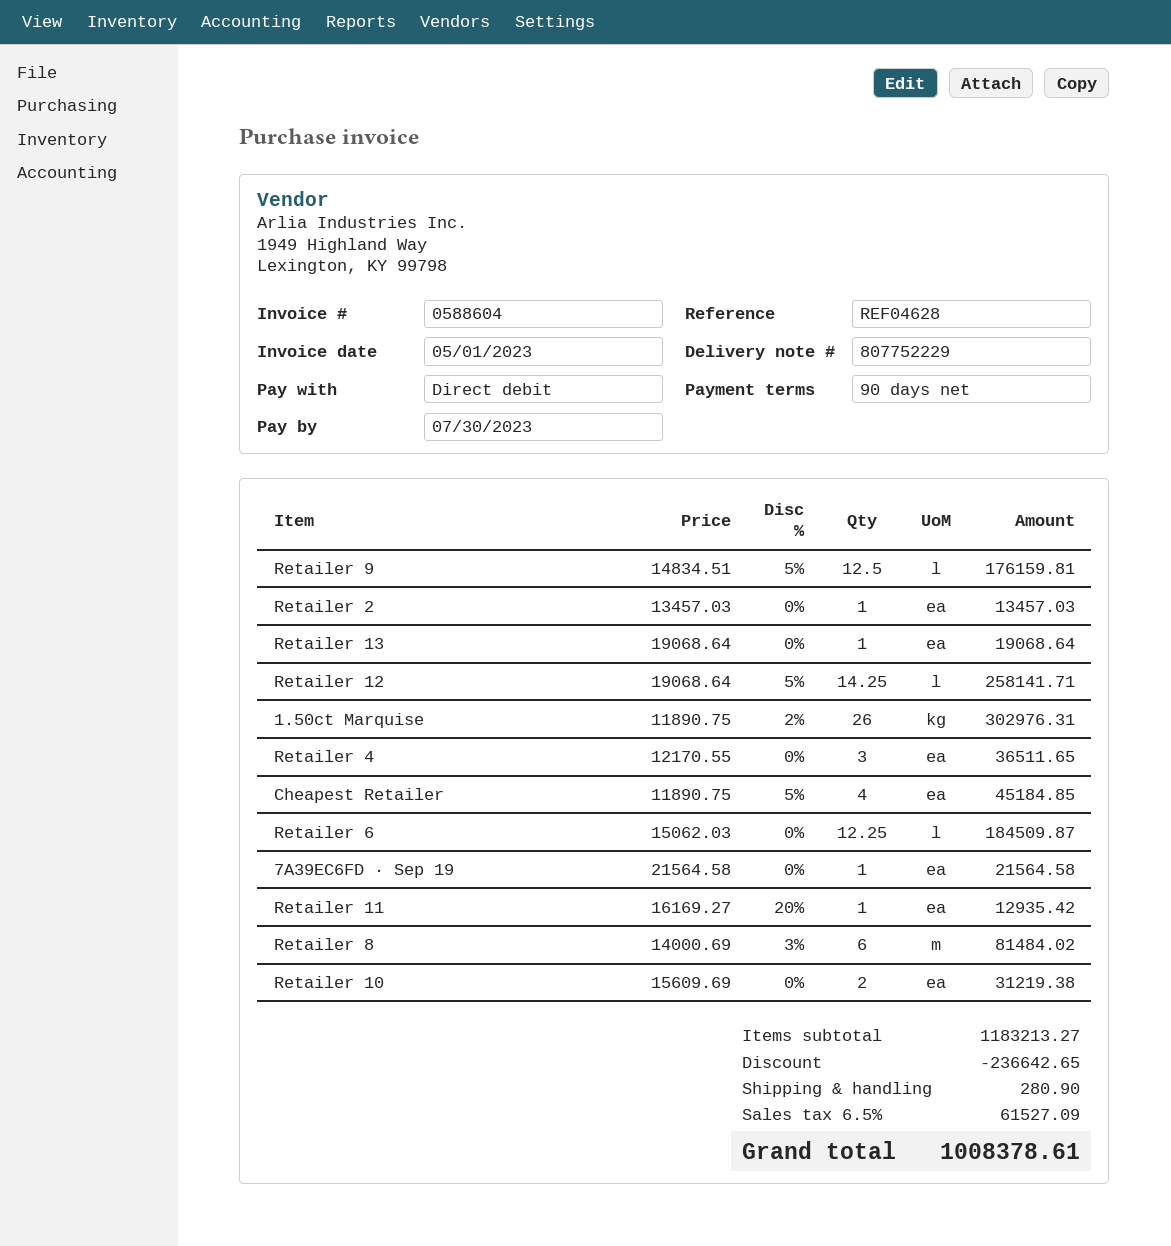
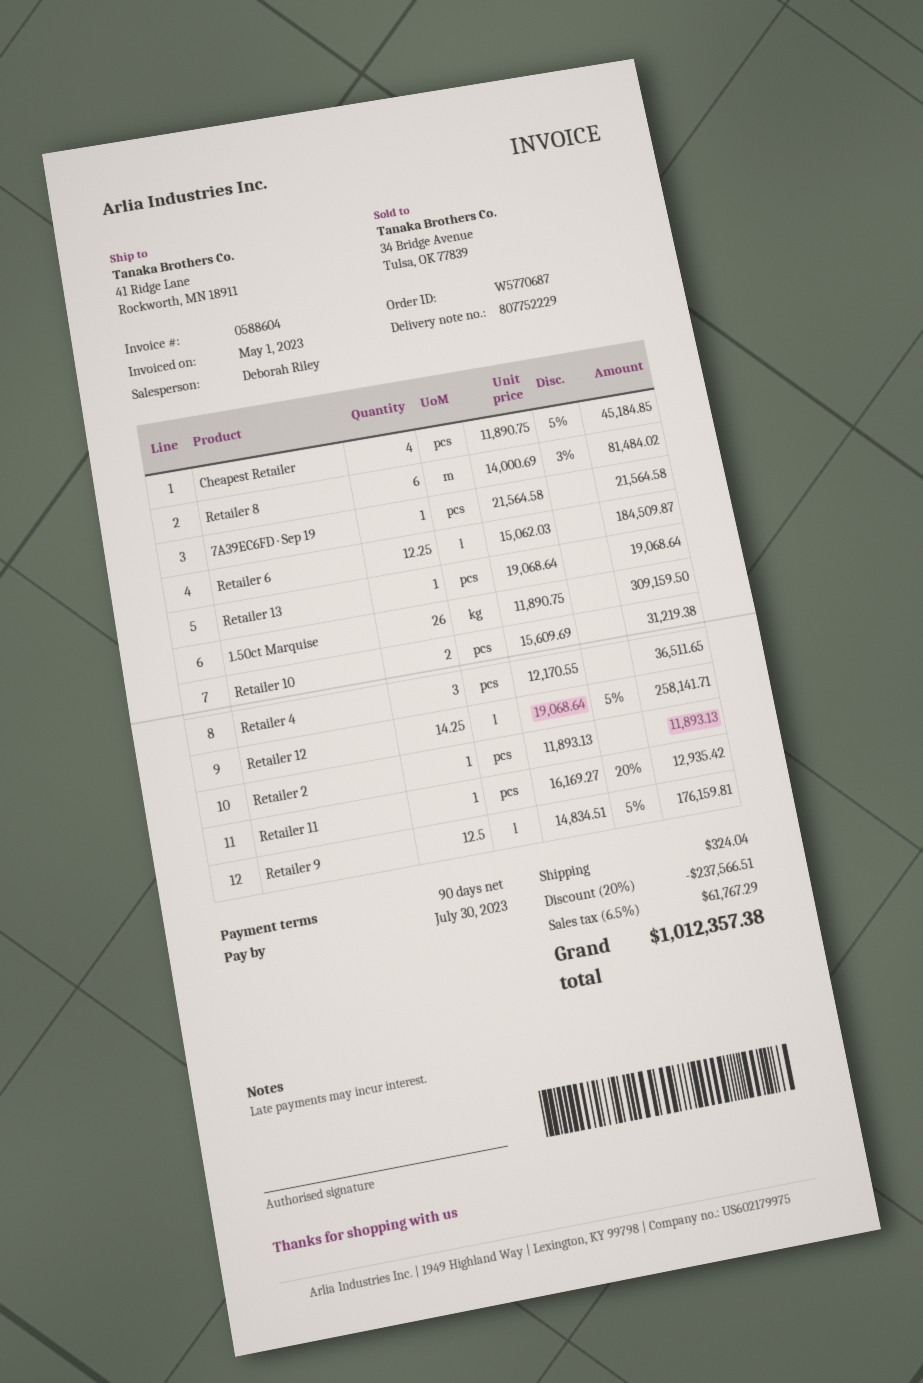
Retailer 2: 1 x 13457.03 = 13457.03 -> 1 x 11893.13 = 11893.13
1.50ct Marquise: 26 x 11890.75 - 2% = 302976.31 -> 26 x 11890.75 = 309159.50
discount: 236642.65 -> 237566.51
shipping: 280.90 -> 324.04
tax: 6.5% = 61527.09 -> 6.5% = 61767.29
total: 1008378.61 -> 1012357.38

